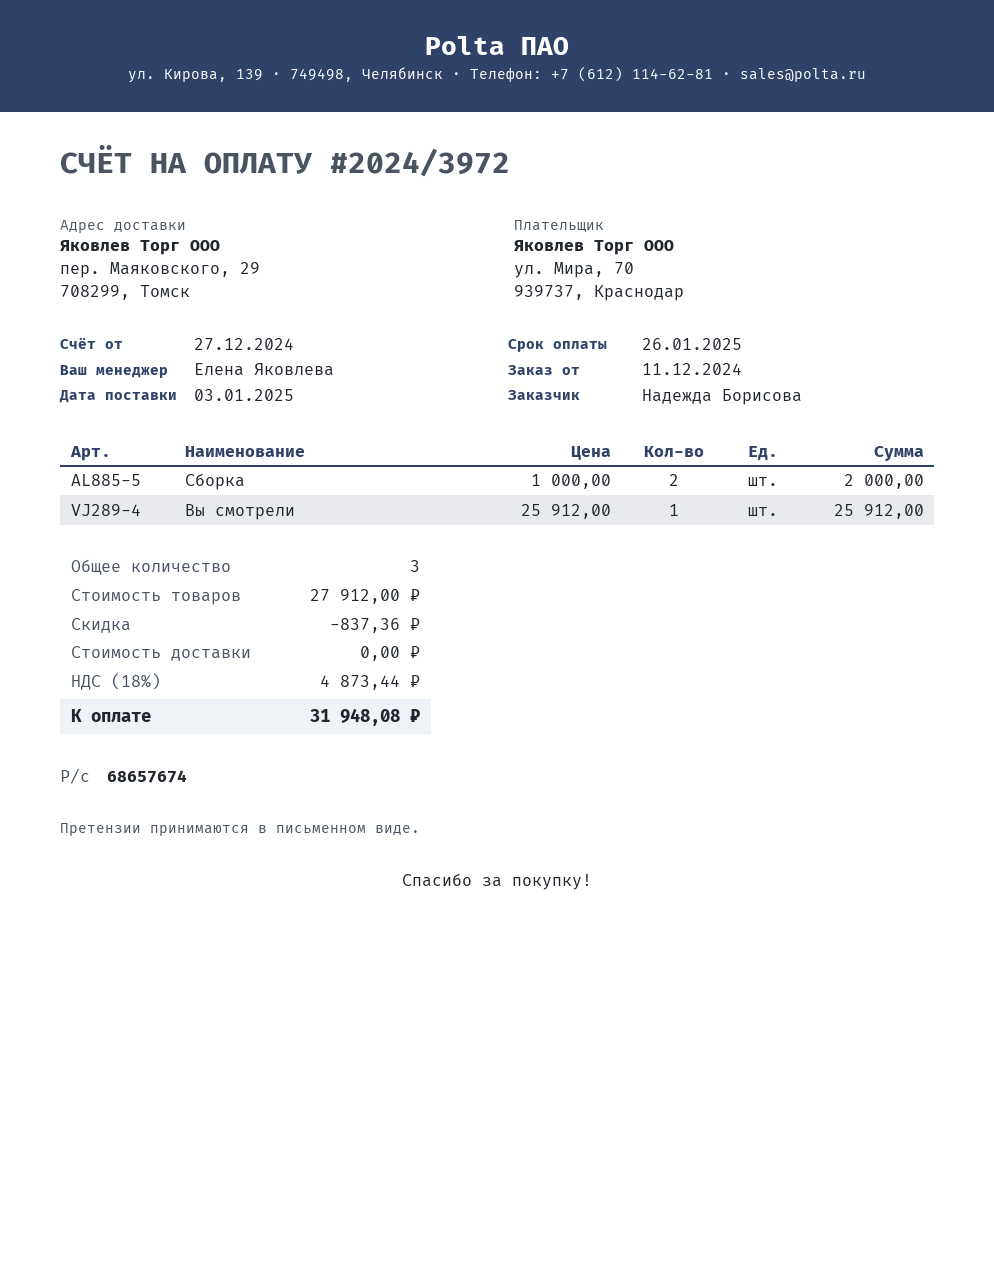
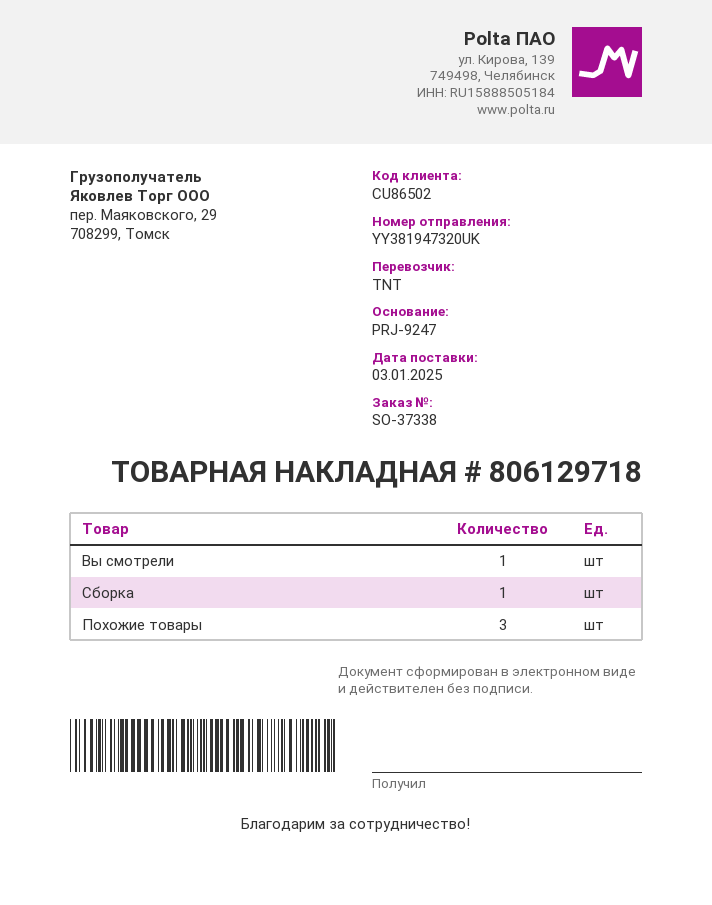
Сборка: 2 -> 1
Похожие товары: none -> 3

